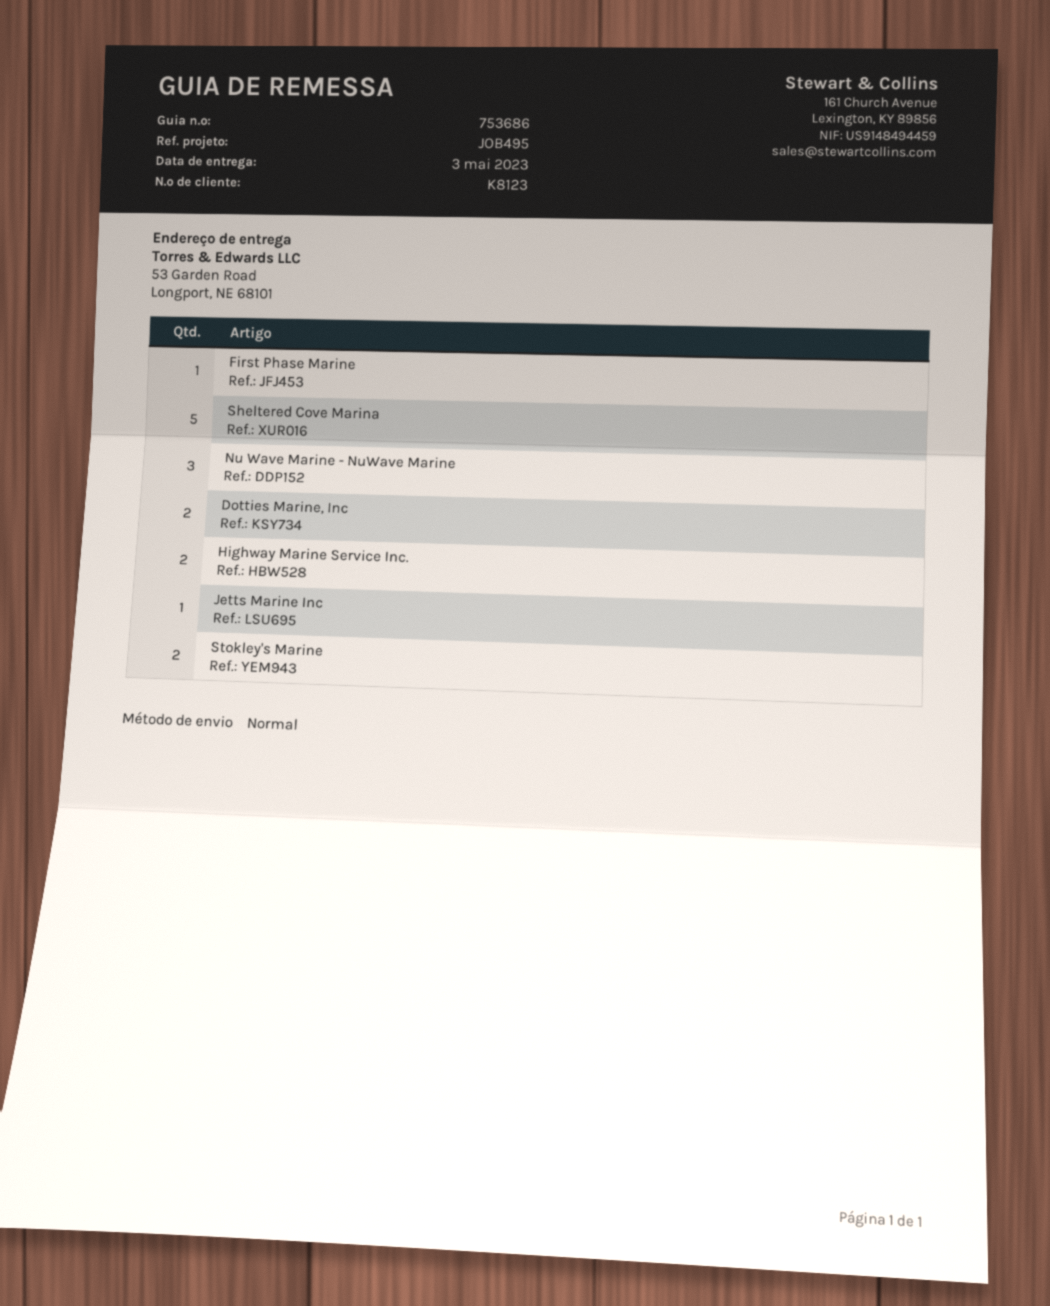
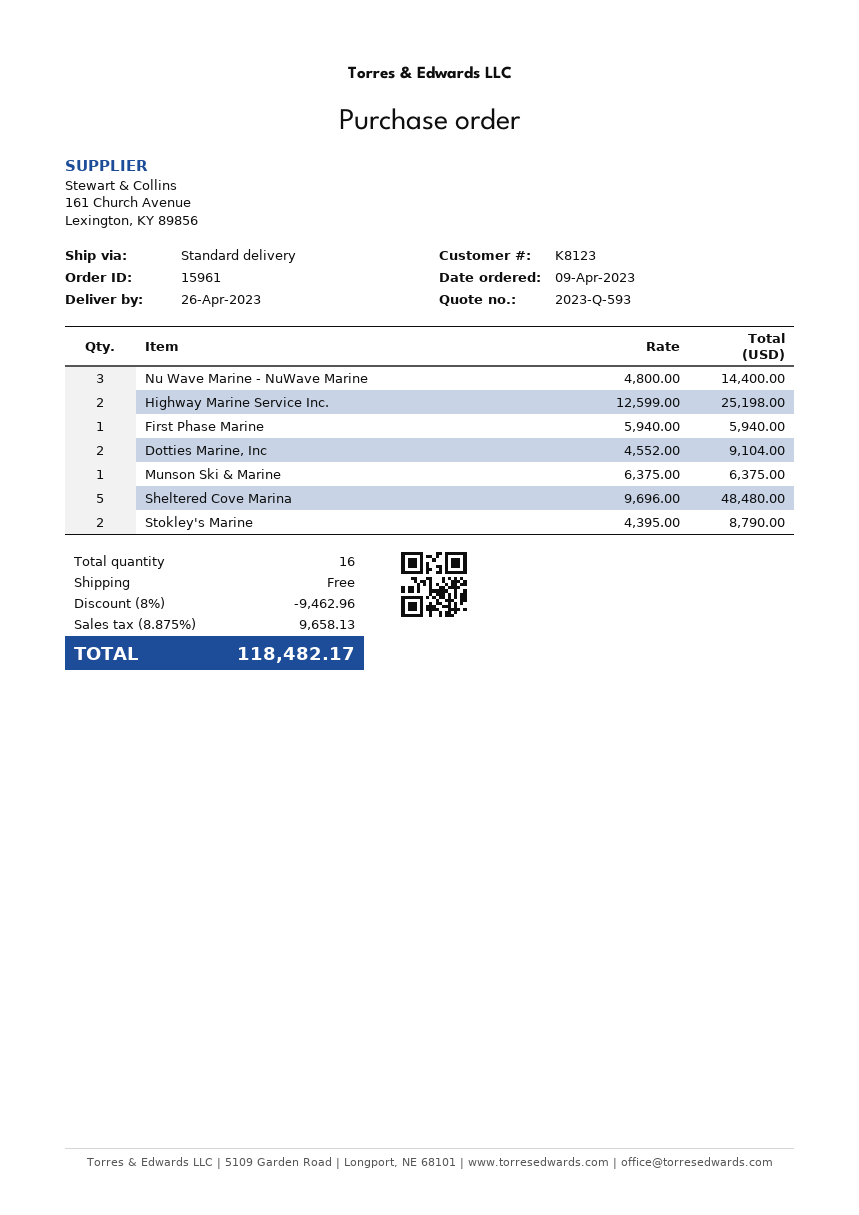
delivery date: 2023-05-03 -> 2023-04-26
Jetts Marine Inc: 1 -> none
Munson Ski & Marine: none -> 1

